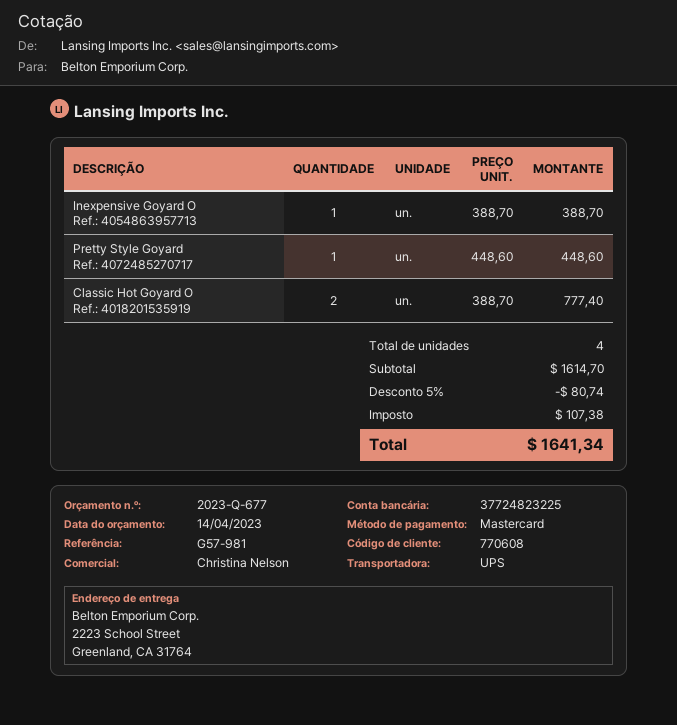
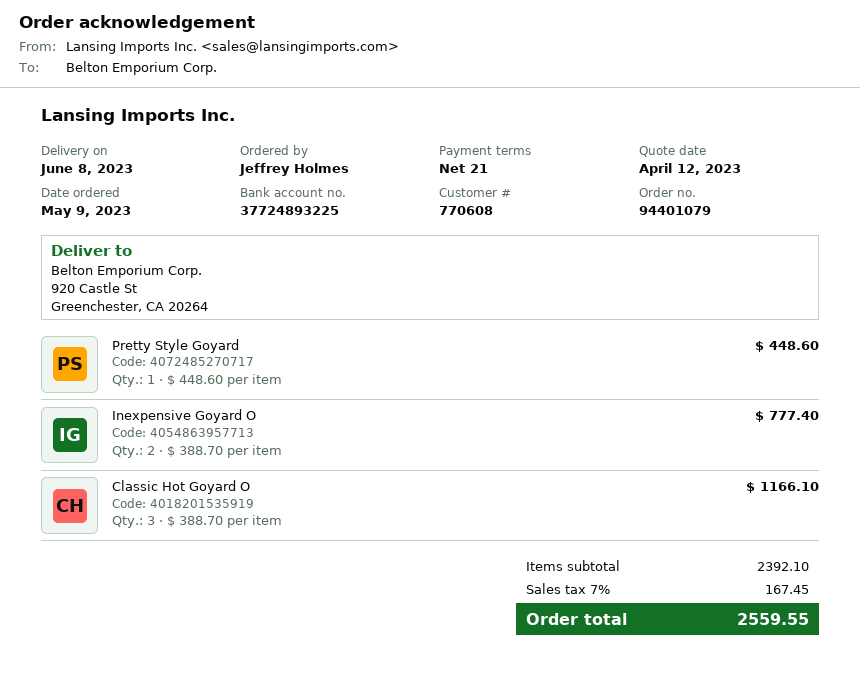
quote date: 2023-04-14 -> 2023-04-12
bank account: 37724823225 -> 37724893225
ship to: 2223 School Street, Greenland, CA 31764 -> 920 Castle St, Greenchester, CA 20264
Inexpensive Goyard O: 1 x 388.70 = 388.70 -> 2 x 388.70 = 777.40
Classic Hot Goyard O: 2 x 388.70 = 777.40 -> 3 x 388.70 = 1166.10
subtotal: 1614.70 -> 2392.10
discount: 5% = 80.74 -> none
tax: 107.38 -> 167.45
total: 1641.34 -> 2559.55

